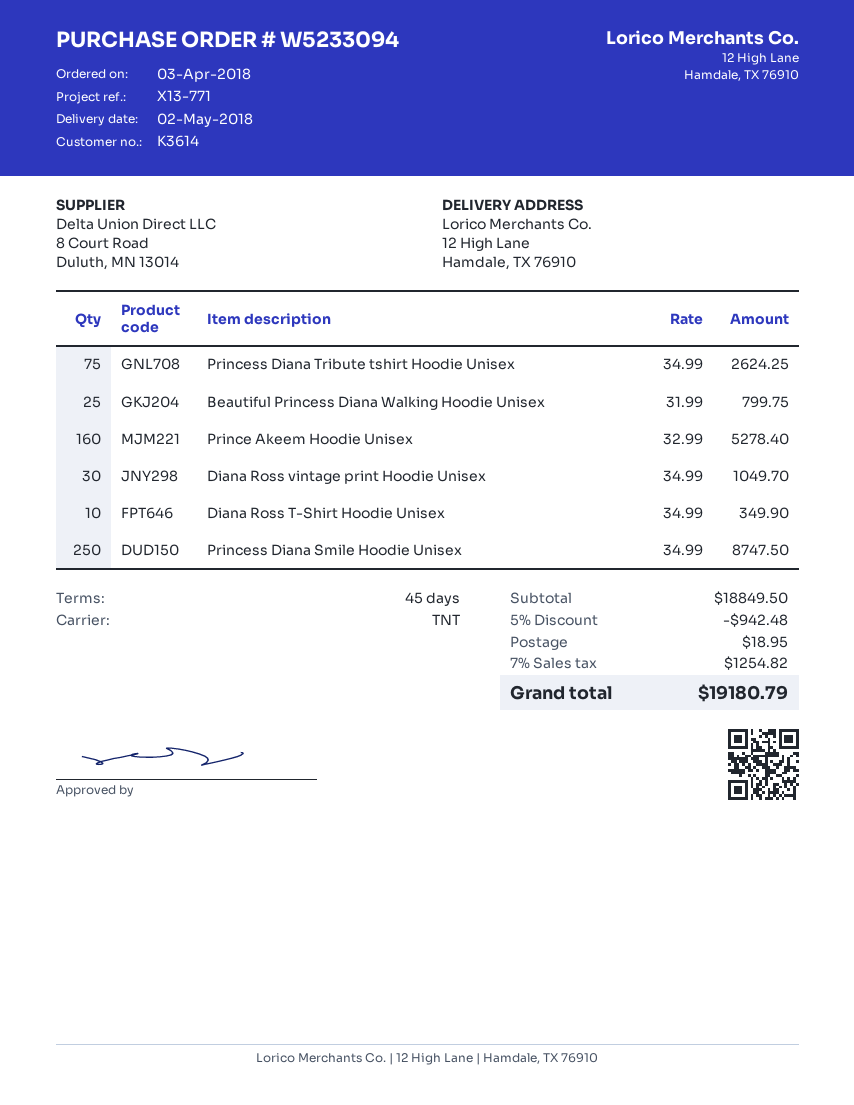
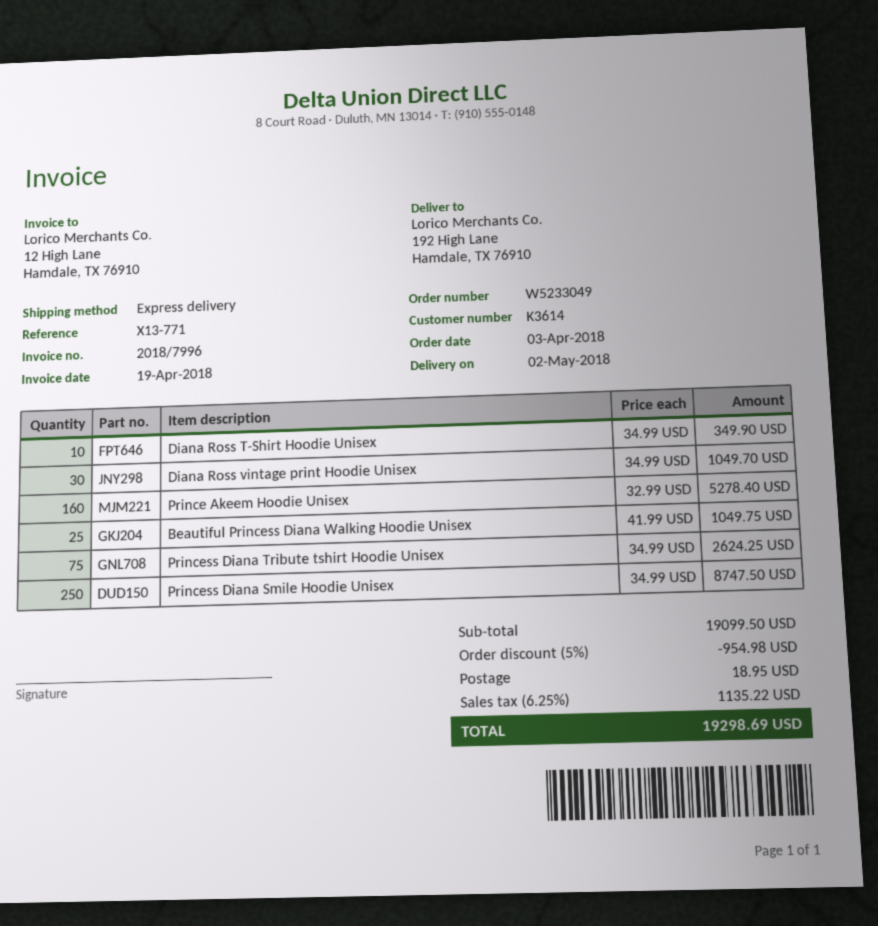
order number: W5233094 -> W5233049
shipping method: TNT -> express
ship to: 12 High Lane, Hamdale, TX 76910 -> 192 High Lane, Hamdale, TX 76910
Beautiful Princess Diana Walking Hoodie Unisex: 25 x 31.99 = 799.75 -> 25 x 41.99 = 1049.75
subtotal: 18849.50 -> 19099.50
discount: 5% = 942.48 -> 5% = 954.98
tax: 7% = 1254.82 -> 6.25% = 1135.22
total: 19180.79 -> 19298.69

